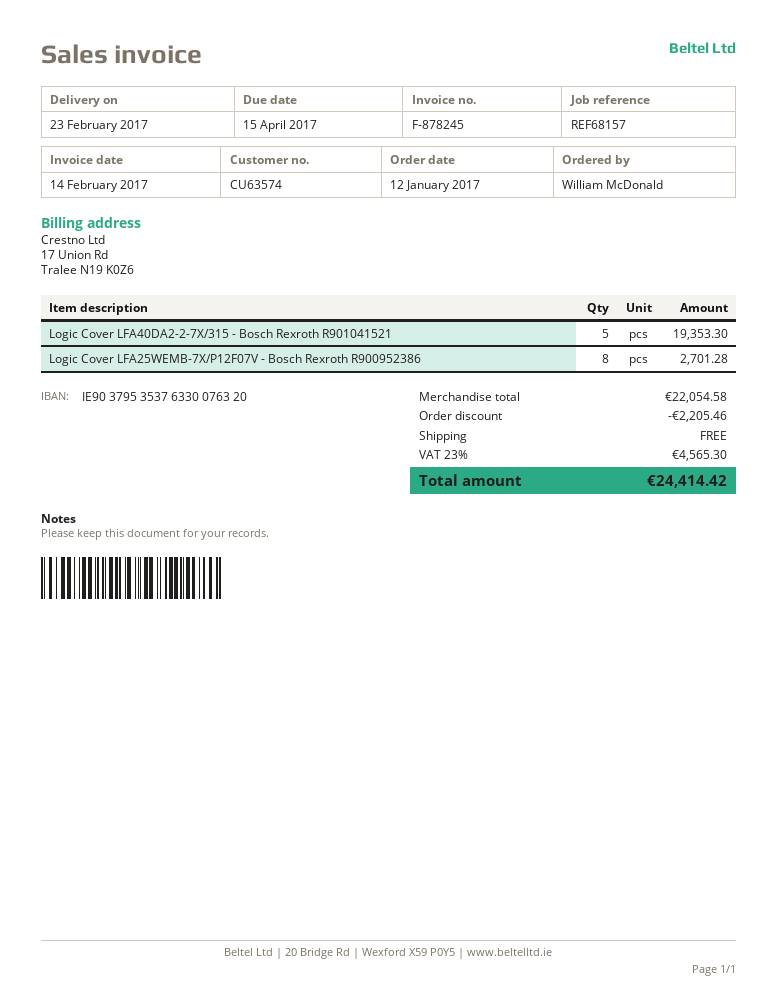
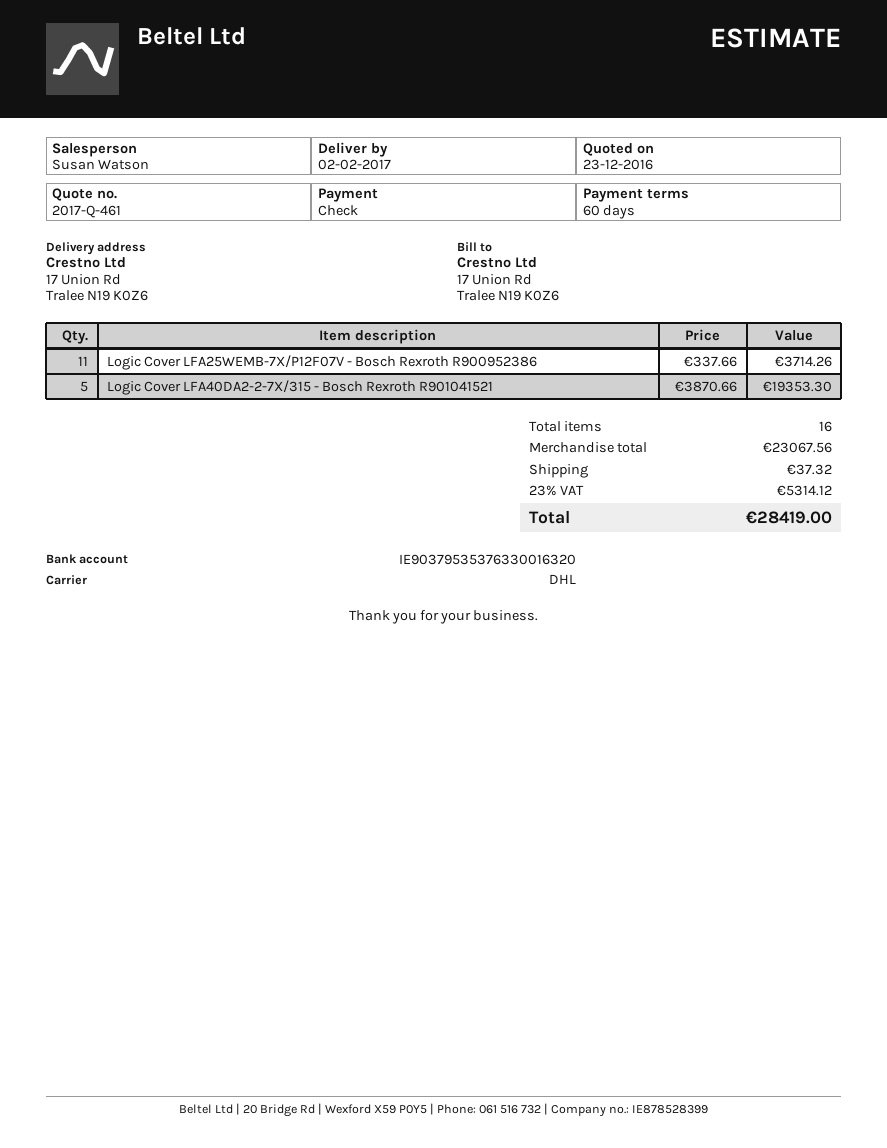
delivery date: 2017-02-23 -> 2017-02-02
bank account: IE90379535376330076320 -> IE90379535376330016320
Logic Cover LFA25WEMB-7X/P12F07V - Bosch Rexroth R900952386: 8 for 2701.28 -> 11 for 3714.26
subtotal: 22054.58 -> 23067.56
discount: 2205.46 -> none
shipping: 0.00 -> 37.32
tax: 23% = 4565.30 -> 23% = 5314.12
total: 24414.42 -> 28419.00

